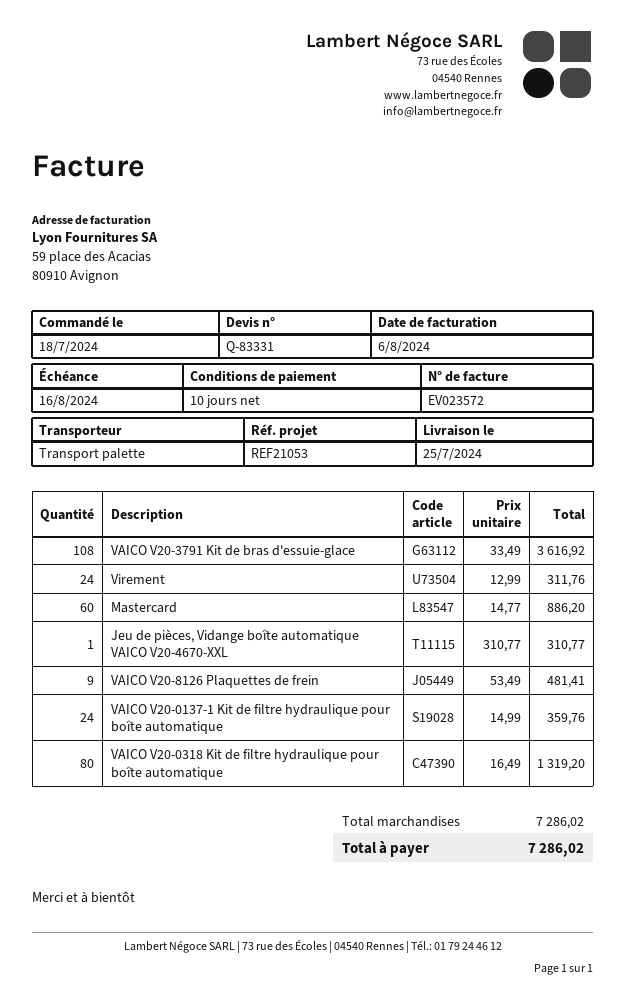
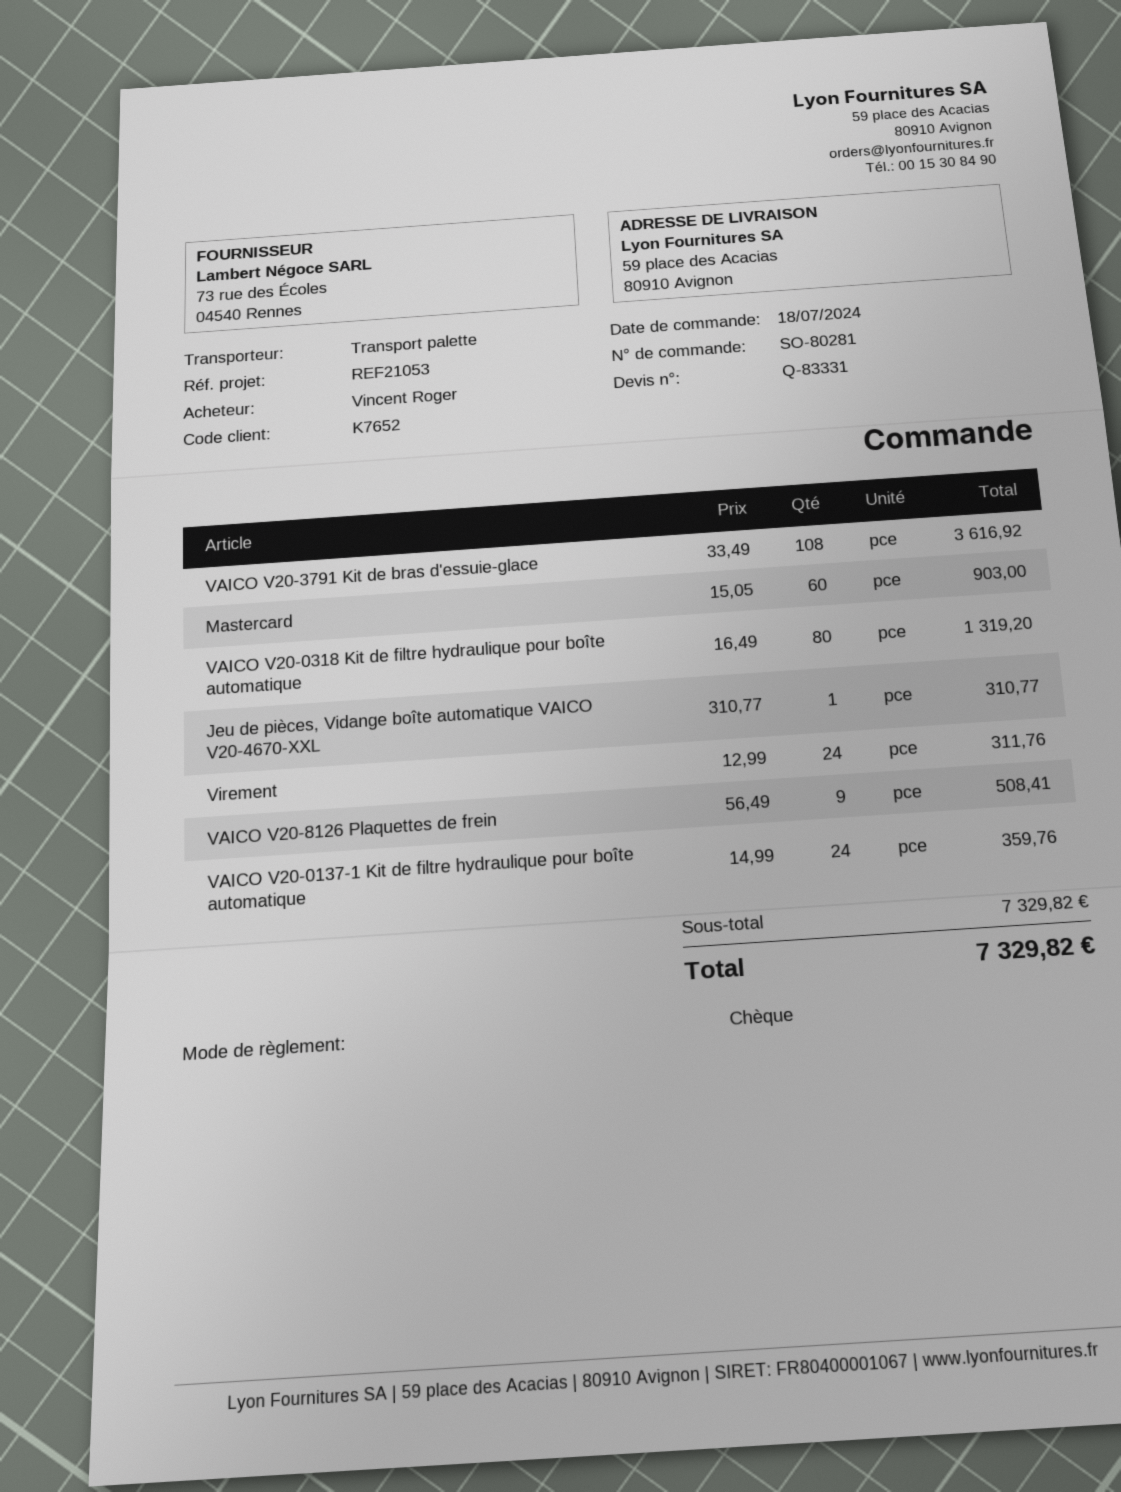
Mastercard: 60 x 14.77 = 886.20 -> 60 x 15.05 = 903.00
VAICO V20-8126 Plaquettes de frein: 9 x 53.49 = 481.41 -> 9 x 56.49 = 508.41
subtotal: 7286.02 -> 7329.82
total: 7286.02 -> 7329.82

